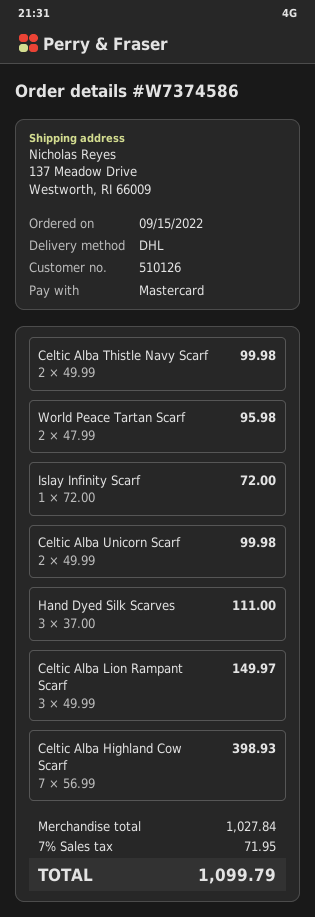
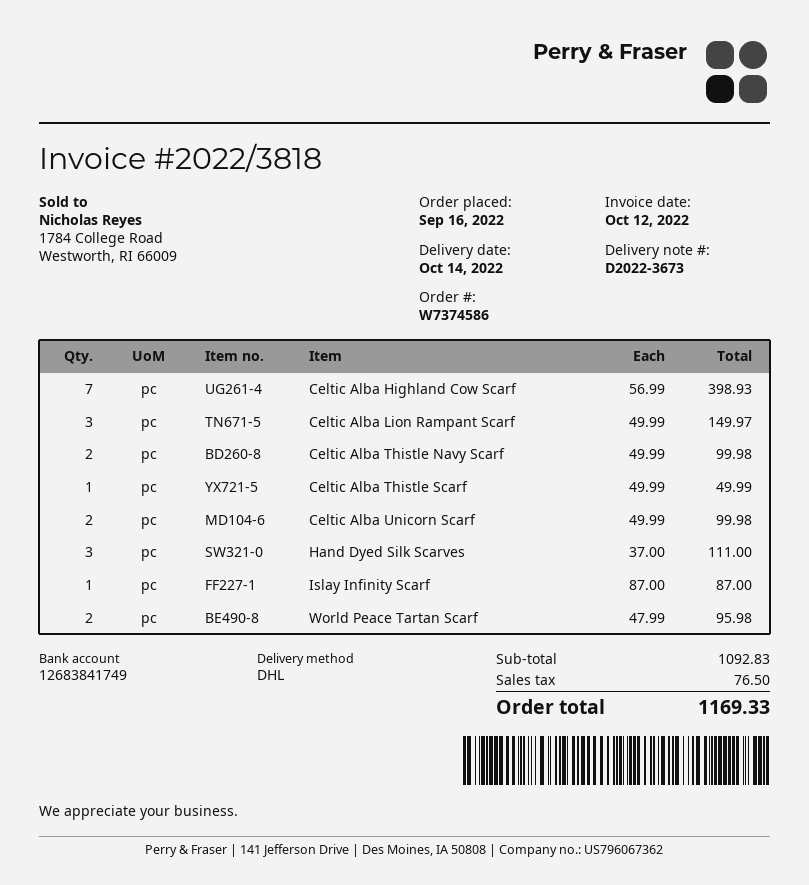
order date: 2022-09-15 -> 2022-09-16
Islay Infinity Scarf: 1 x 72.00 = 72.00 -> 1 x 87.00 = 87.00
Celtic Alba Thistle Scarf: none -> 1 x 49.99 = 49.99
subtotal: 1027.84 -> 1092.83
tax: 71.95 -> 76.50
total: 1099.79 -> 1169.33

